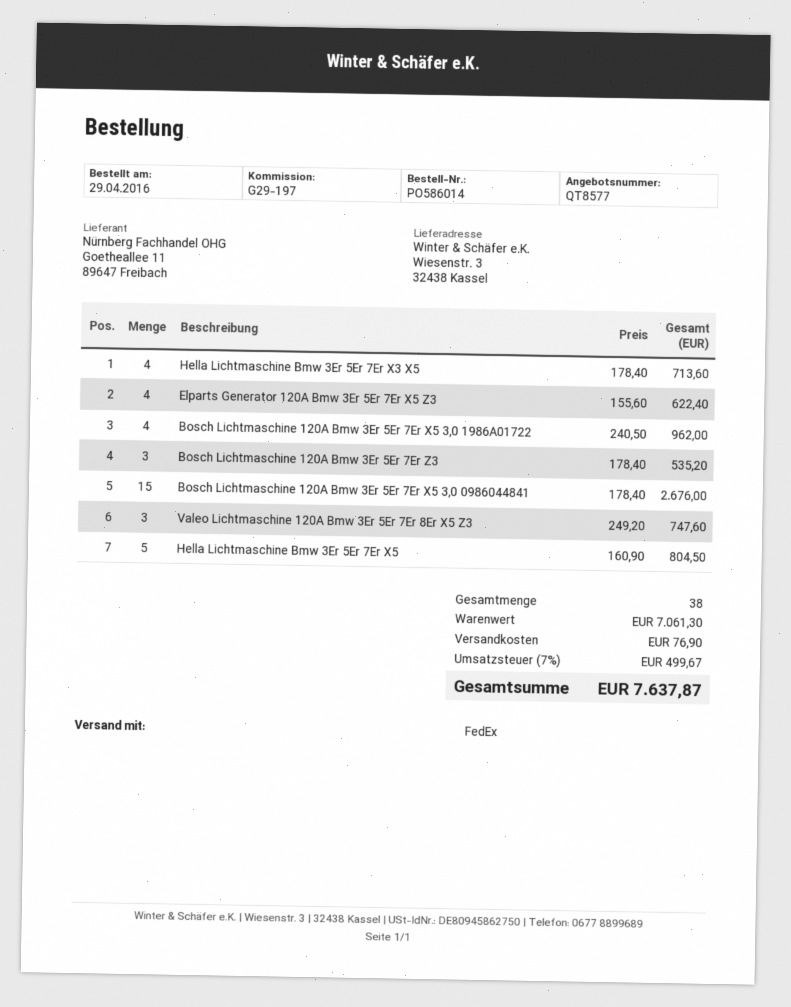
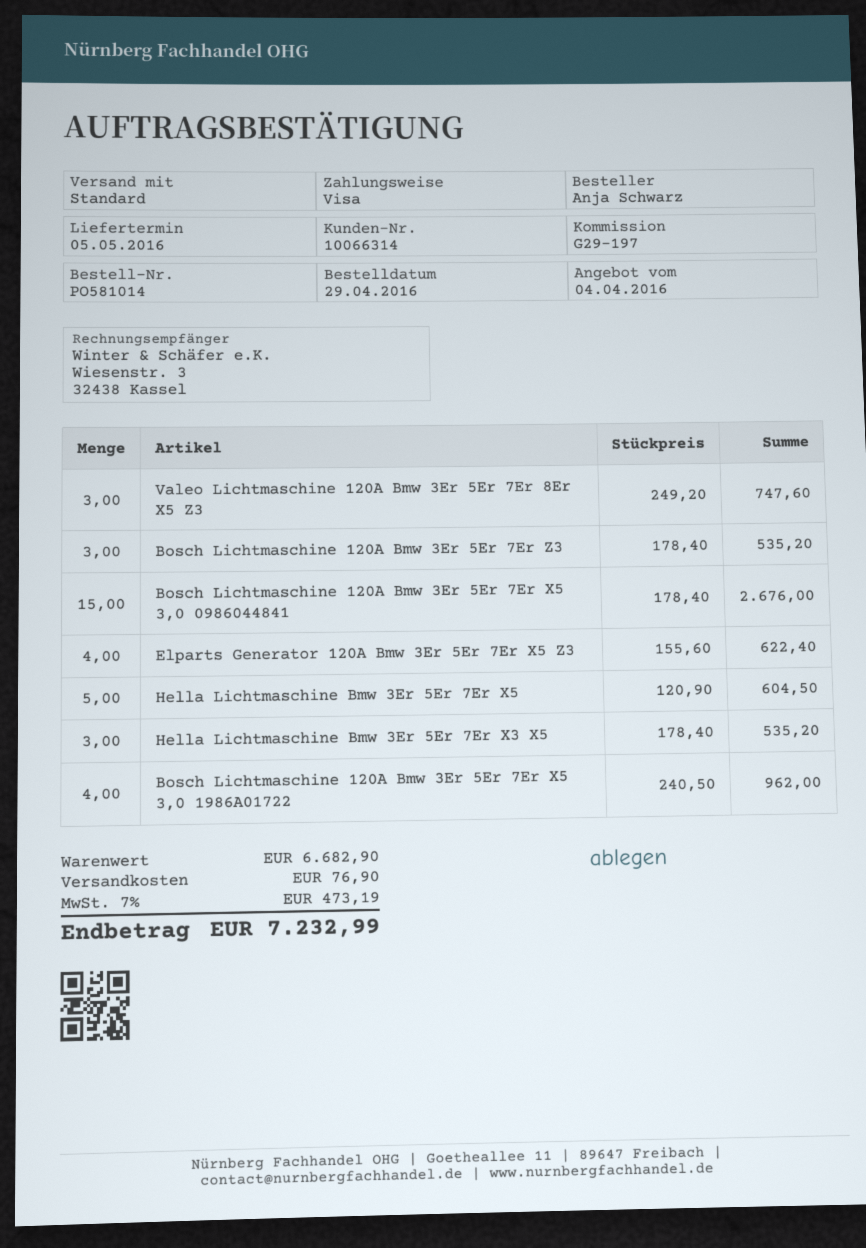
order number: PO586014 -> PO581014
shipping method: FedEx -> standard
Hella Lichtmaschine Bmw 3Er 5Er 7Er X3 X5: 4 x 178.40 = 713.60 -> 3 x 178.40 = 535.20
Hella Lichtmaschine Bmw 3Er 5Er 7Er X5: 5 x 160.90 = 804.50 -> 5 x 120.90 = 604.50
subtotal: 7061.30 -> 6682.90
tax: 7% = 499.67 -> 7% = 473.19
total: 7637.87 -> 7232.99

